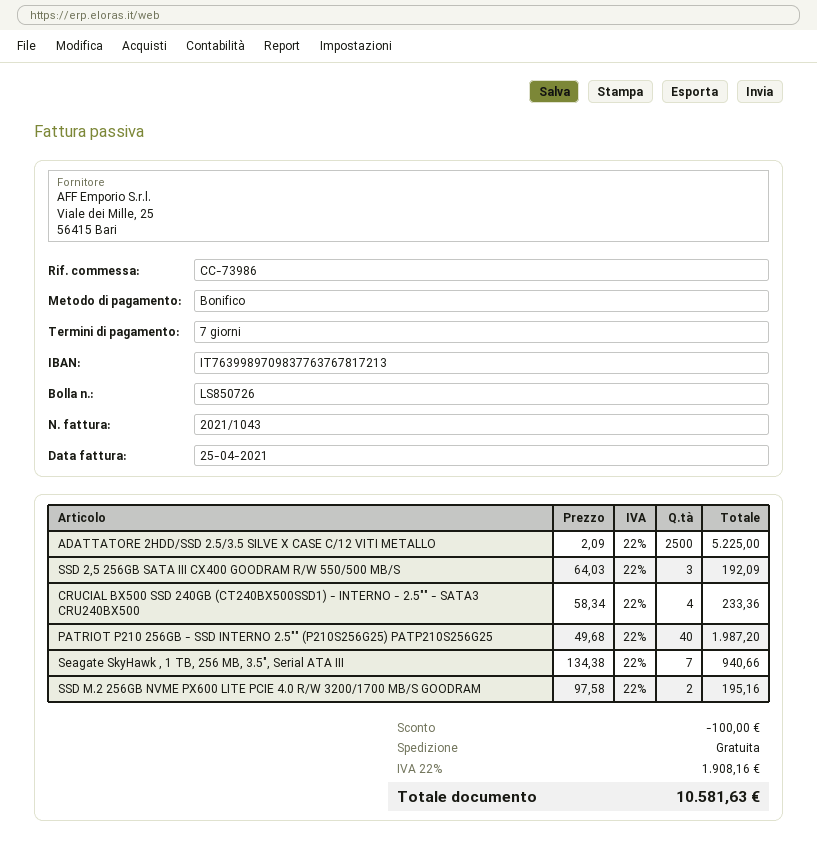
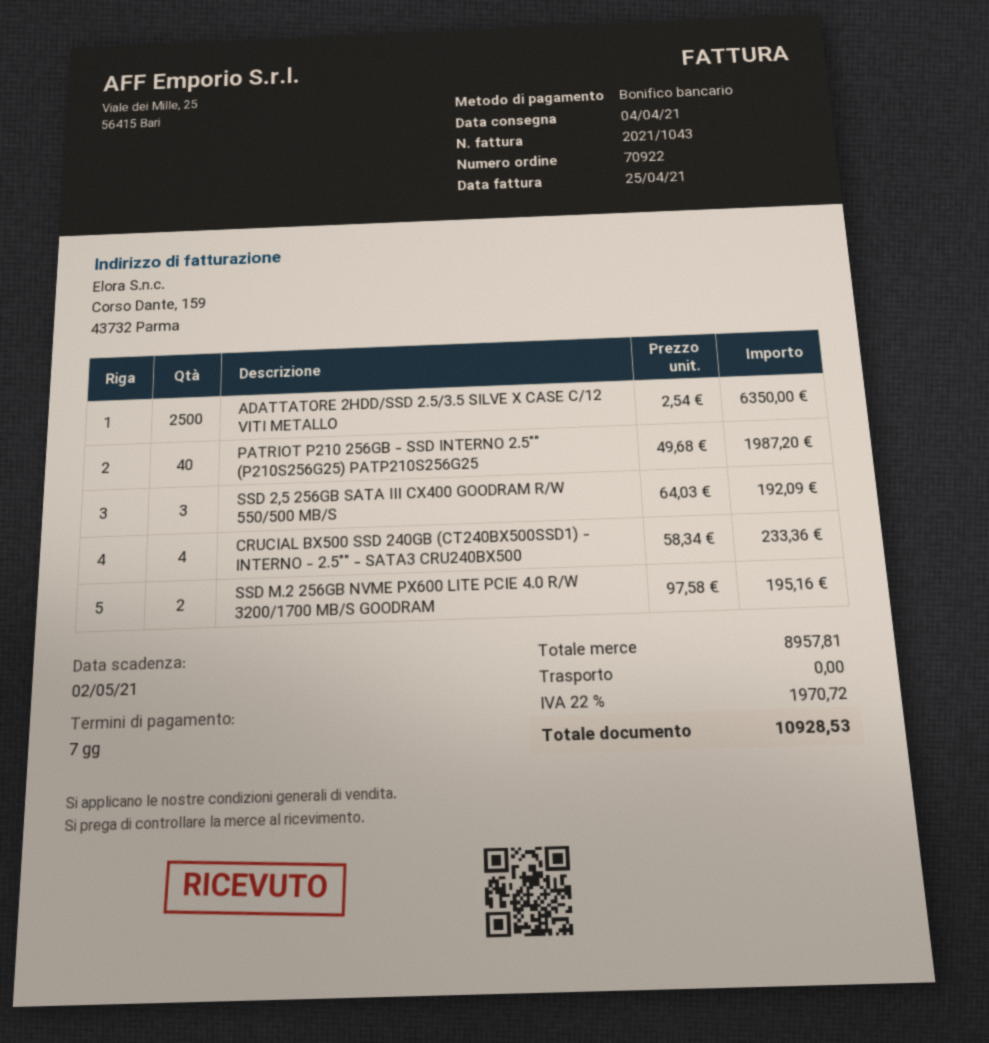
ADATTATORE 2HDD/SSD 2.5/3.5 SILVE X CASE C/12 VITI METALLO: 2500 x 2.09 = 5225.00 -> 2500 x 2.54 = 6350.00
Seagate SkyHawk , 1 TB, 256 MB, 3.5", Serial ATA III: 7 x 134.38 = 940.66 -> none
discount: 100.00 -> none
tax: 22% = 1908.16 -> 22% = 1970.72
total: 10581.63 -> 10928.53

